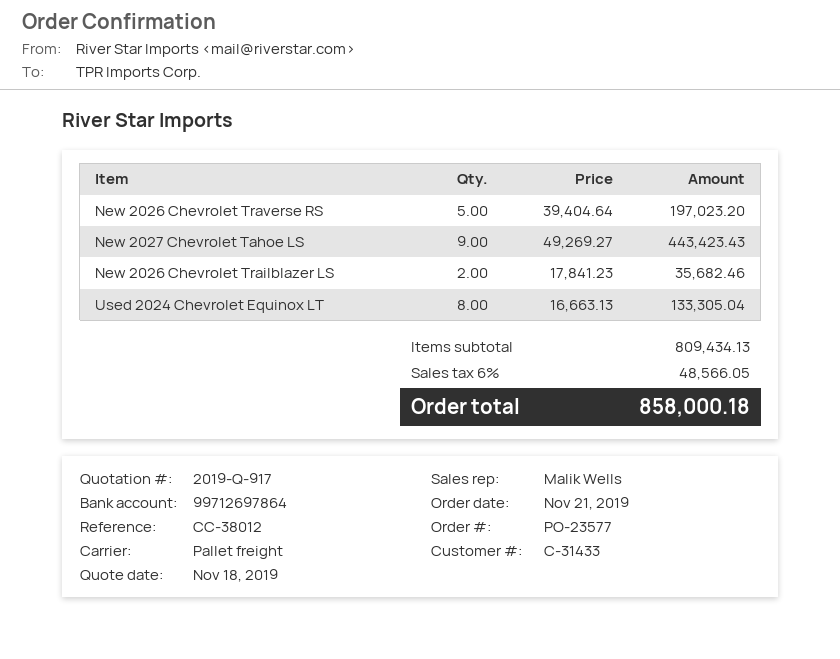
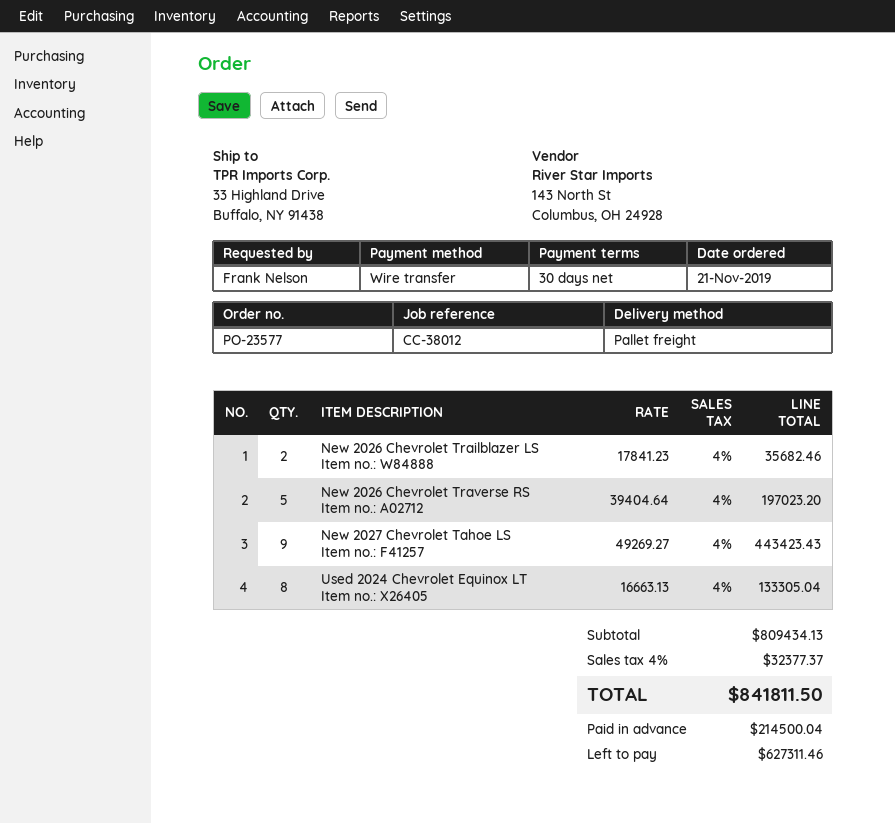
tax: 6% = 48566.05 -> 4% = 32377.37
total: 858000.18 -> 841811.50

